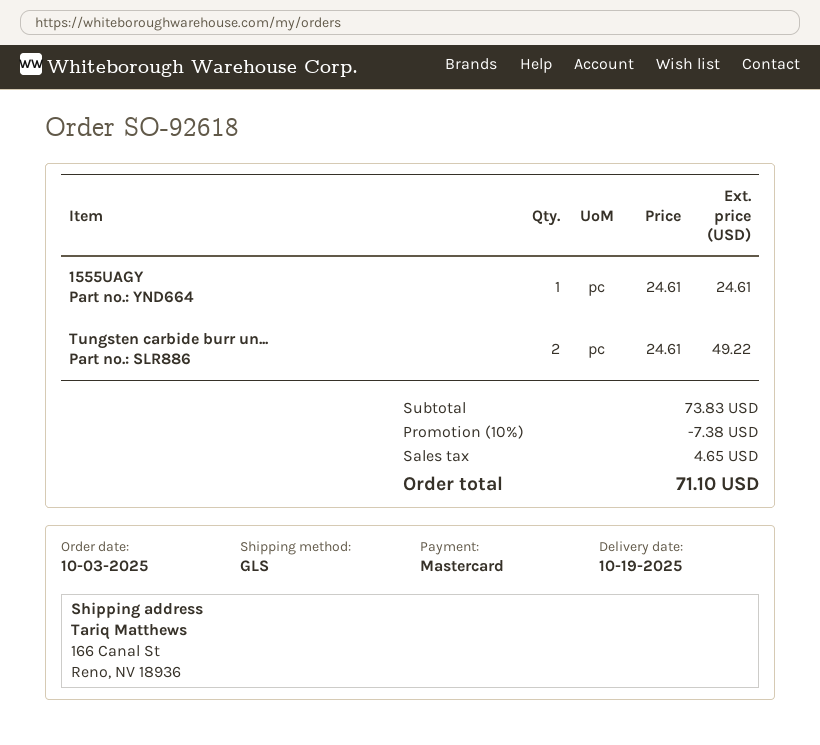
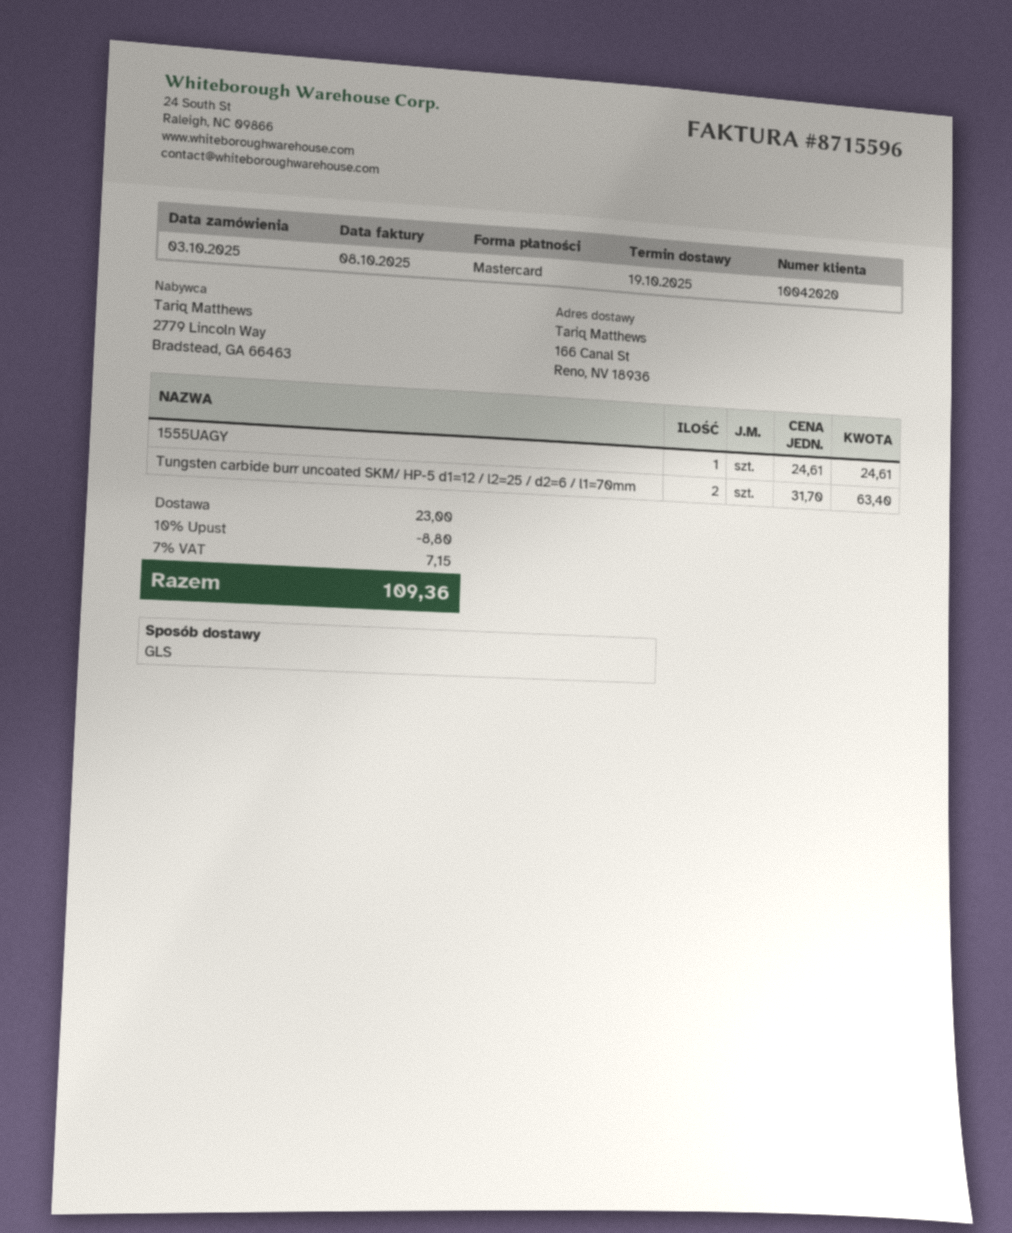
Tungsten carbide burr un...: 2 x 24.61 = 49.22 -> 2 x 31.70 = 63.40
discount: 10% = 7.38 -> 10% = 8.80
shipping: none -> 23.00
tax: 4.65 -> 7.15
total: 71.10 -> 109.36

